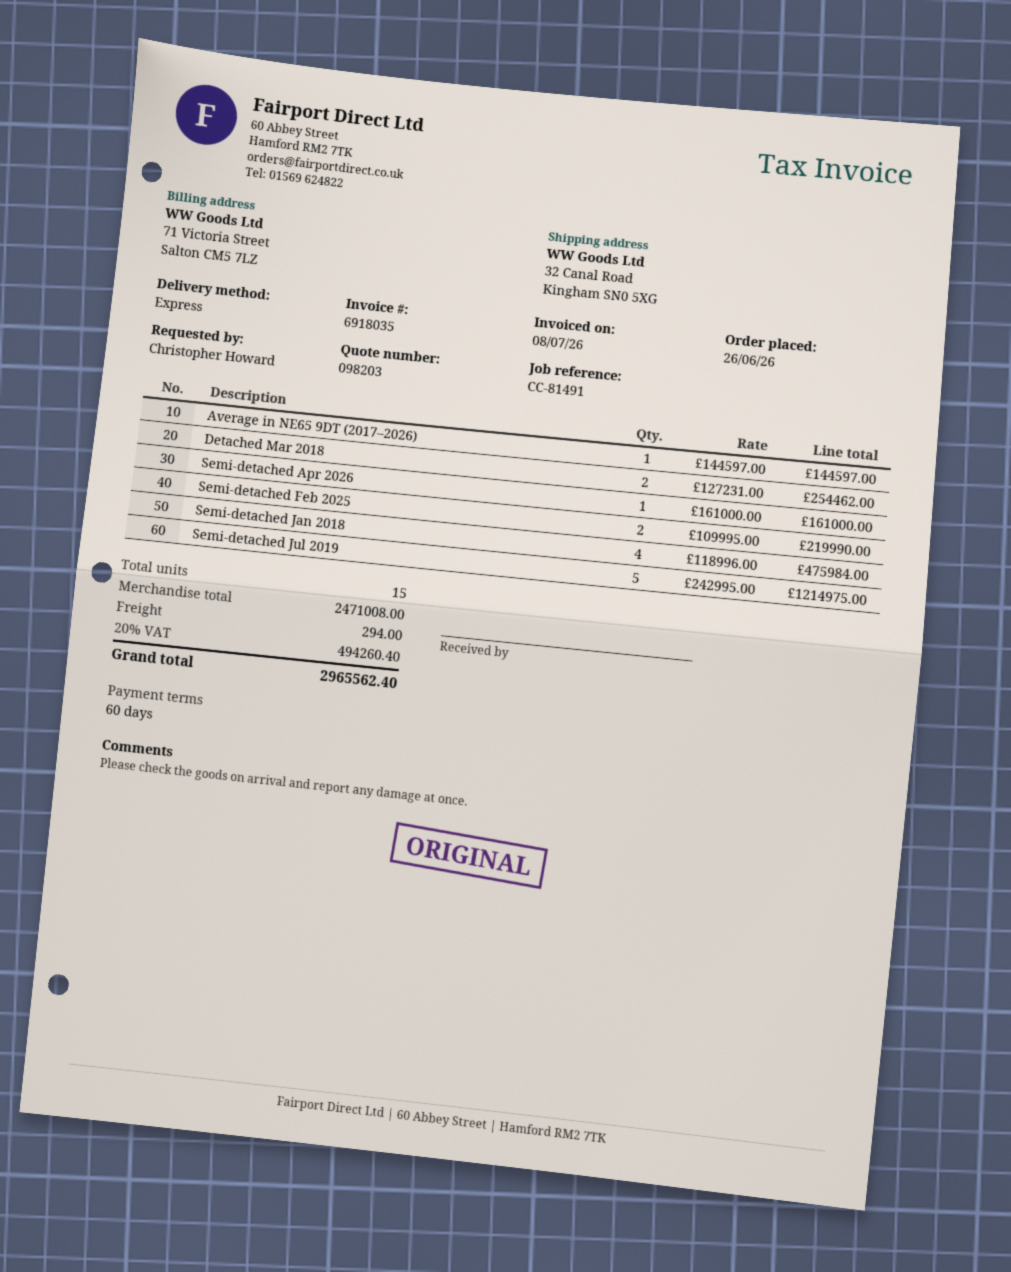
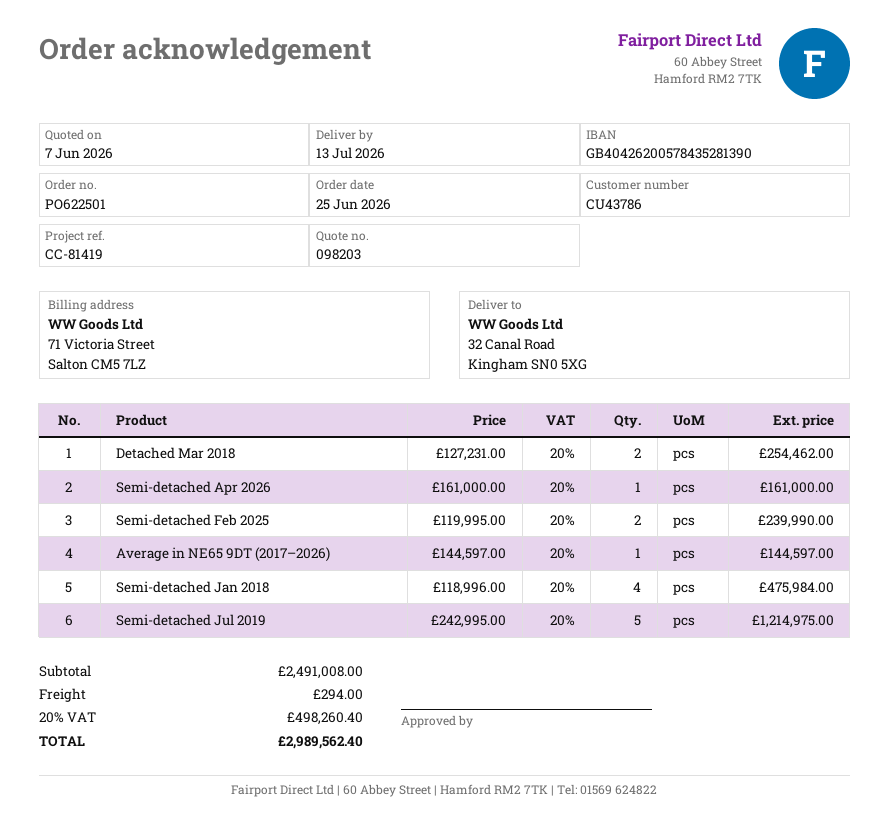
order date: 2026-06-26 -> 2026-06-25
reference: CC-81491 -> CC-81419
Semi-detached Feb 2025: 2 x 109995.00 = 219990.00 -> 2 x 119995.00 = 239990.00
subtotal: 2471008.00 -> 2491008.00
tax: 20% = 494260.40 -> 20% = 498260.40
total: 2965562.40 -> 2989562.40

